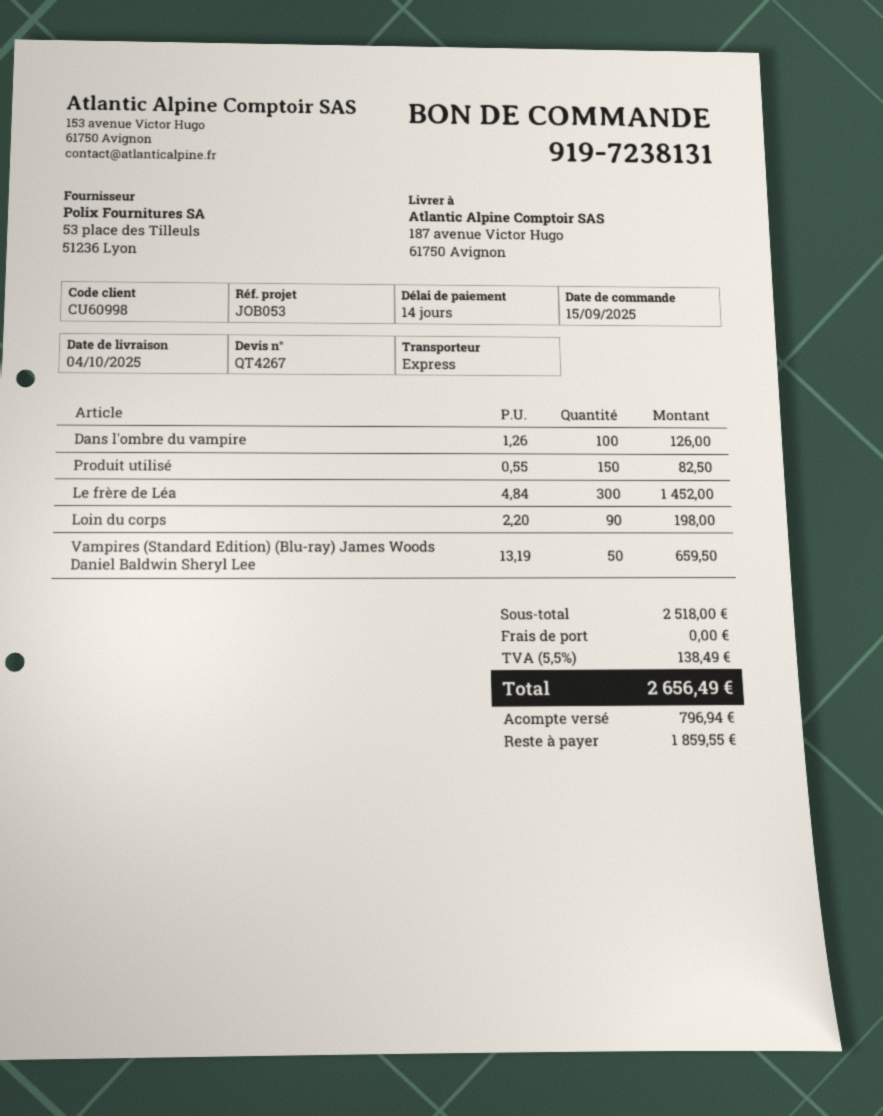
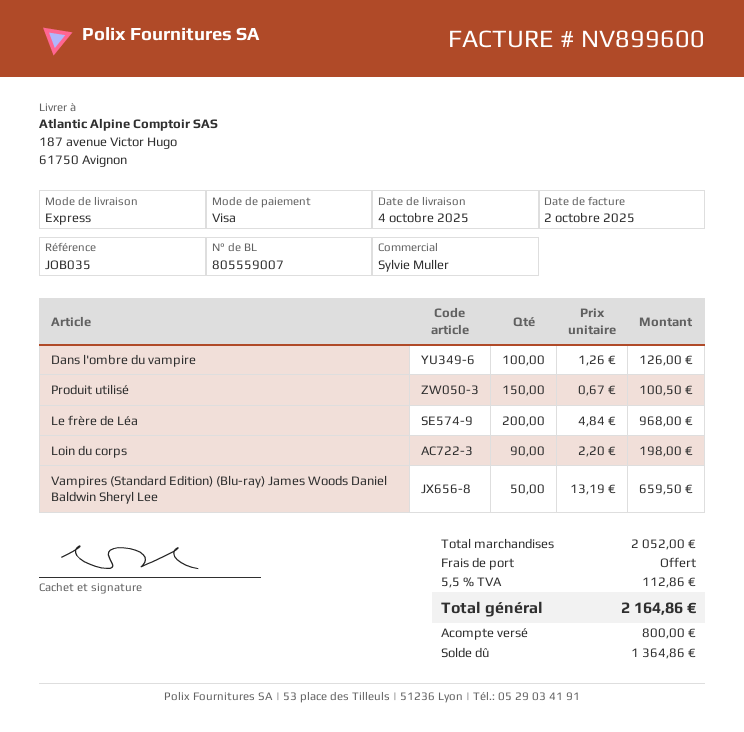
reference: JOB053 -> JOB035
Produit utilisé: 150 x 0.55 = 82.50 -> 150 x 0.67 = 100.50
Le frère de Léa: 300 x 4.84 = 1452.00 -> 200 x 4.84 = 968.00
subtotal: 2518.00 -> 2052.00
tax: 5.5% = 138.49 -> 5.5% = 112.86
total: 2656.49 -> 2164.86
deposit: 796.94 -> 800.00
balance: 1859.55 -> 1364.86

